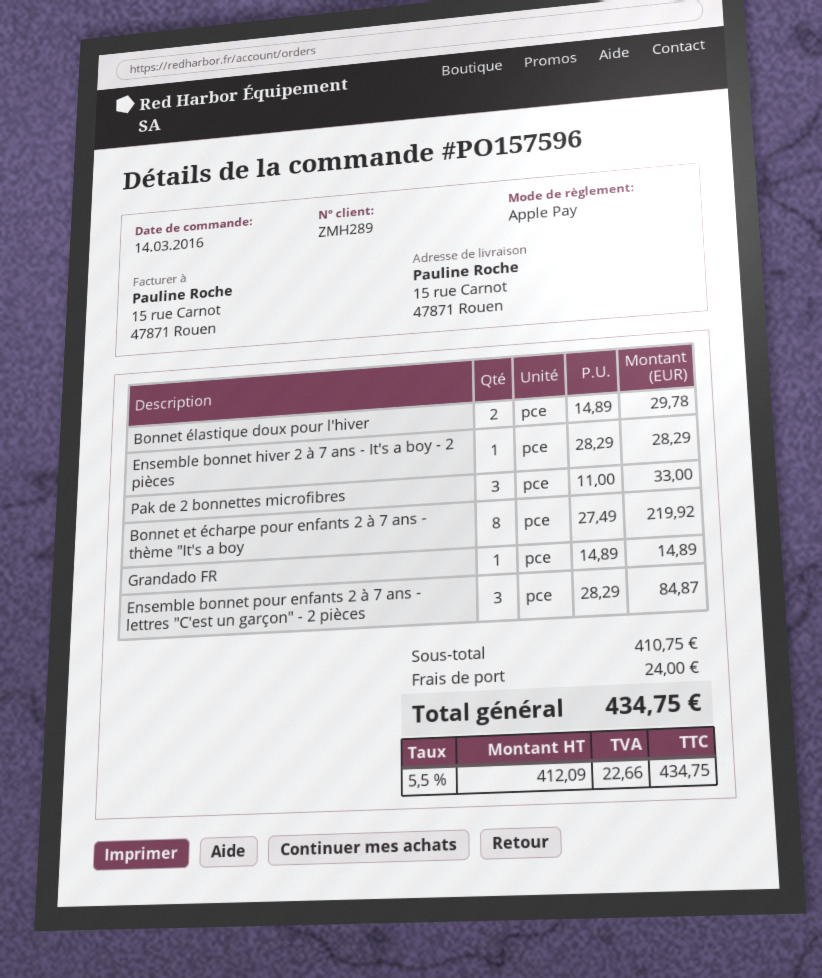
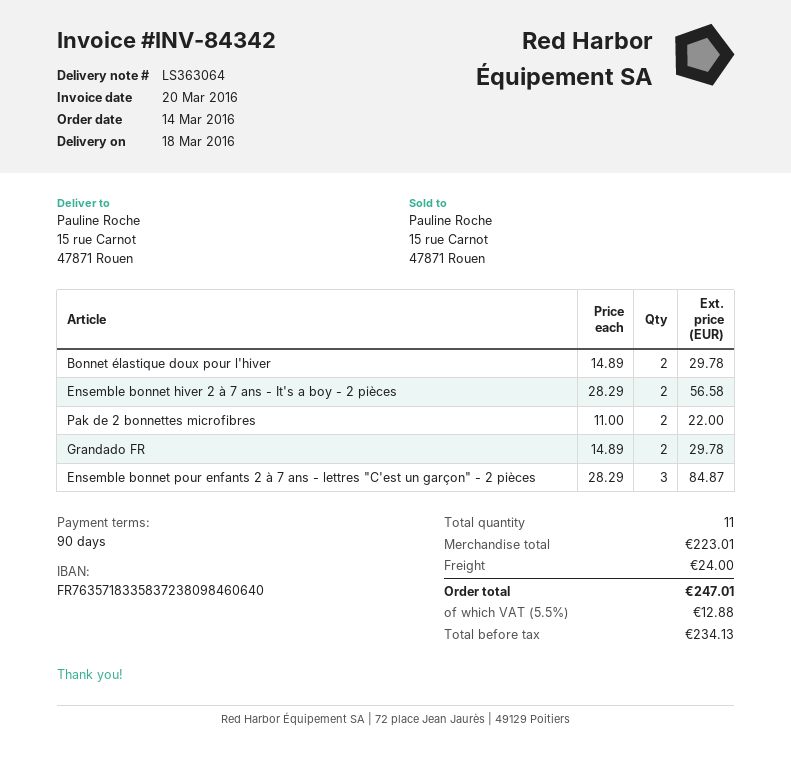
Ensemble bonnet hiver 2 à 7 ans - It's a boy - 2 pièces: 1 x 28.29 = 28.29 -> 2 x 28.29 = 56.58
Pak de 2 bonnettes microfibres: 3 x 11.00 = 33.00 -> 2 x 11.00 = 22.00
Bonnet et écharpe pour enfants 2 à 7 ans - thème "It's a boy: 8 x 27.49 = 219.92 -> none
Grandado FR: 1 x 14.89 = 14.89 -> 2 x 14.89 = 29.78
subtotal: 410.75 -> 223.01
net: 412.09 -> 234.13
tax: 5.5% = 22.66 -> 5.5% = 12.88
total: 434.75 -> 247.01

